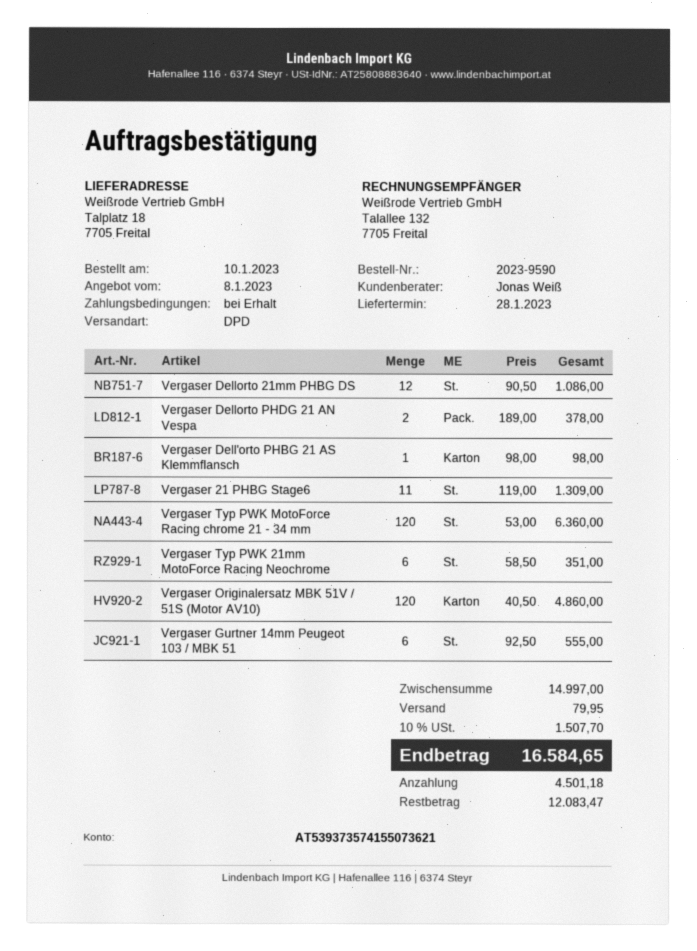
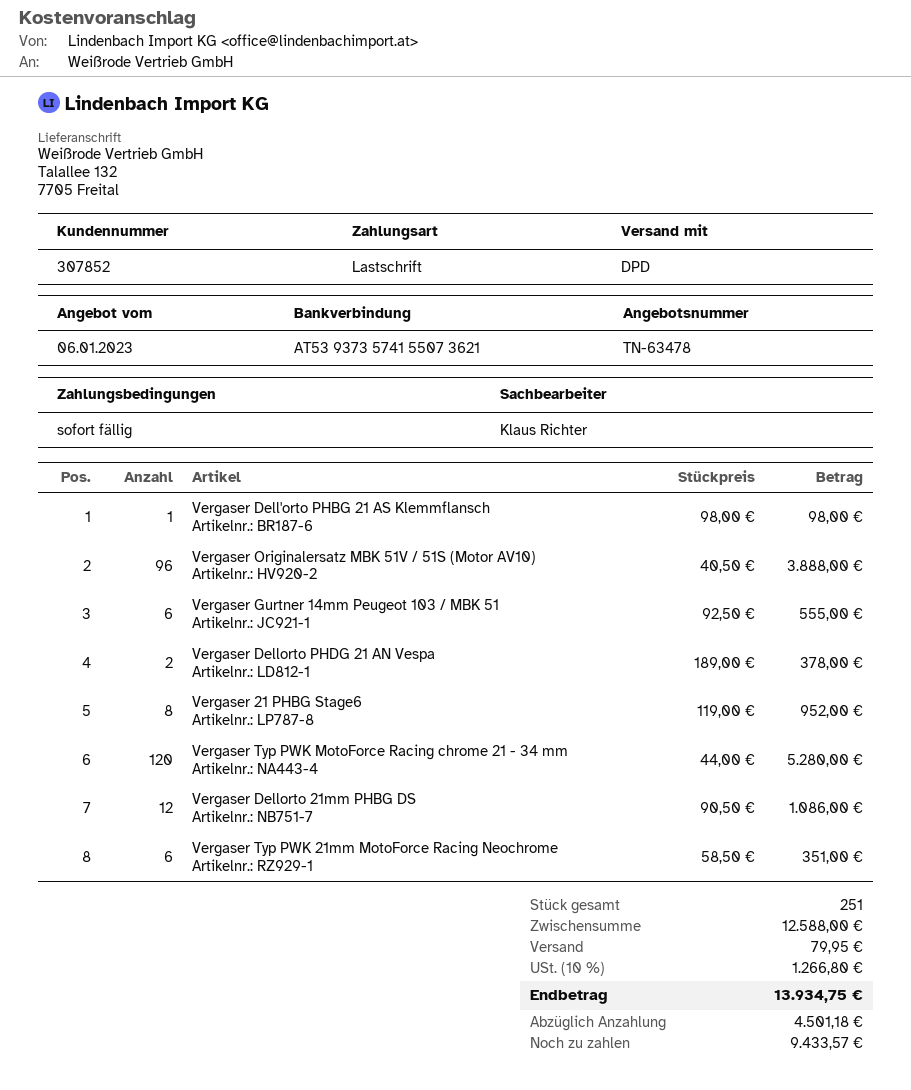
quote date: 2023-01-08 -> 2023-01-06
sales rep: Jonas Weiß -> Klaus Richter
ship to: Talplatz 18, 7705 Freital -> Talallee 132, 7705 Freital
Vergaser 21 PHBG Stage6: 11 x 119.00 = 1309.00 -> 8 x 119.00 = 952.00
Vergaser Typ PWK MotoForce Racing chrome 21 - 34 mm: 120 x 53.00 = 6360.00 -> 120 x 44.00 = 5280.00
Vergaser Originalersatz MBK 51V / 51S (Motor AV10): 120 x 40.50 = 4860.00 -> 96 x 40.50 = 3888.00
subtotal: 14997.00 -> 12588.00
tax: 10% = 1507.70 -> 10% = 1266.80
total: 16584.65 -> 13934.75
balance: 12083.47 -> 9433.57

